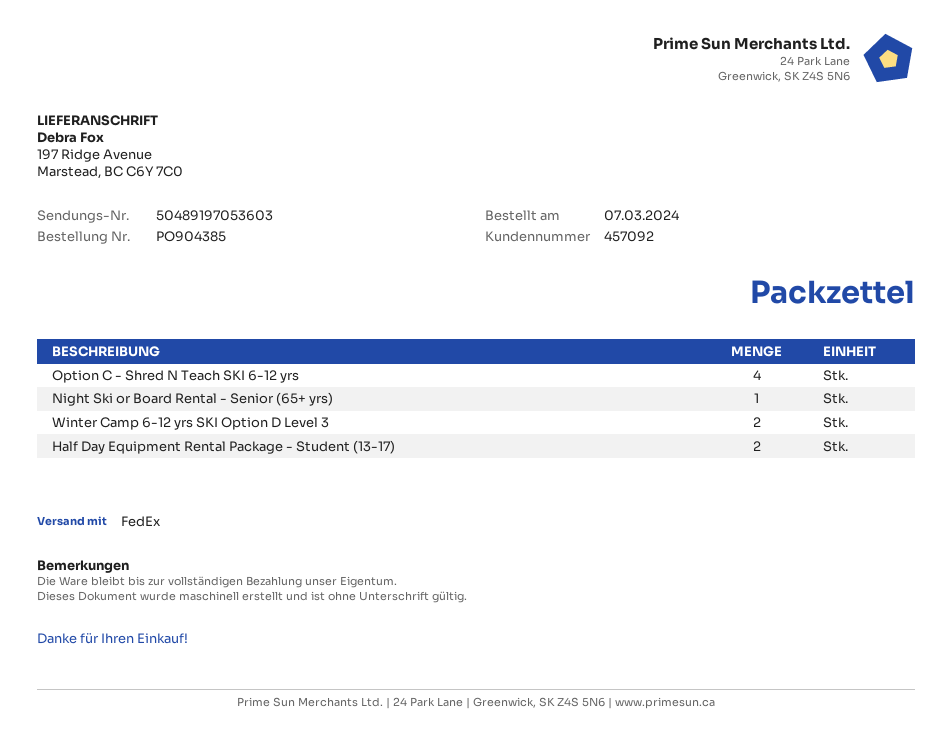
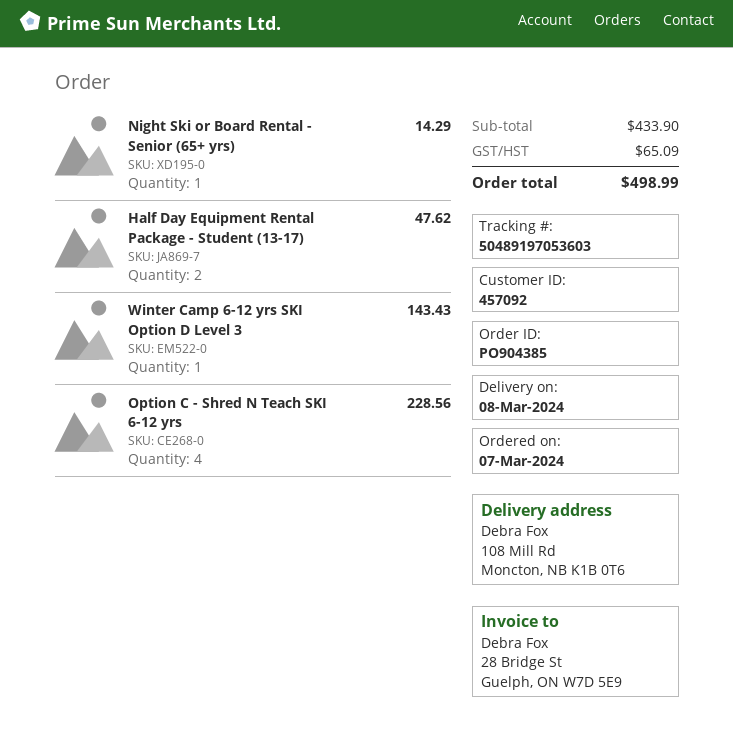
ship to: 197 Ridge Avenue, Marstead, BC C6Y 7C0 -> 108 Mill Rd, Moncton, NB K1B 0T6
Winter Camp 6-12 yrs SKI Option D Level 3: 2 -> 1

